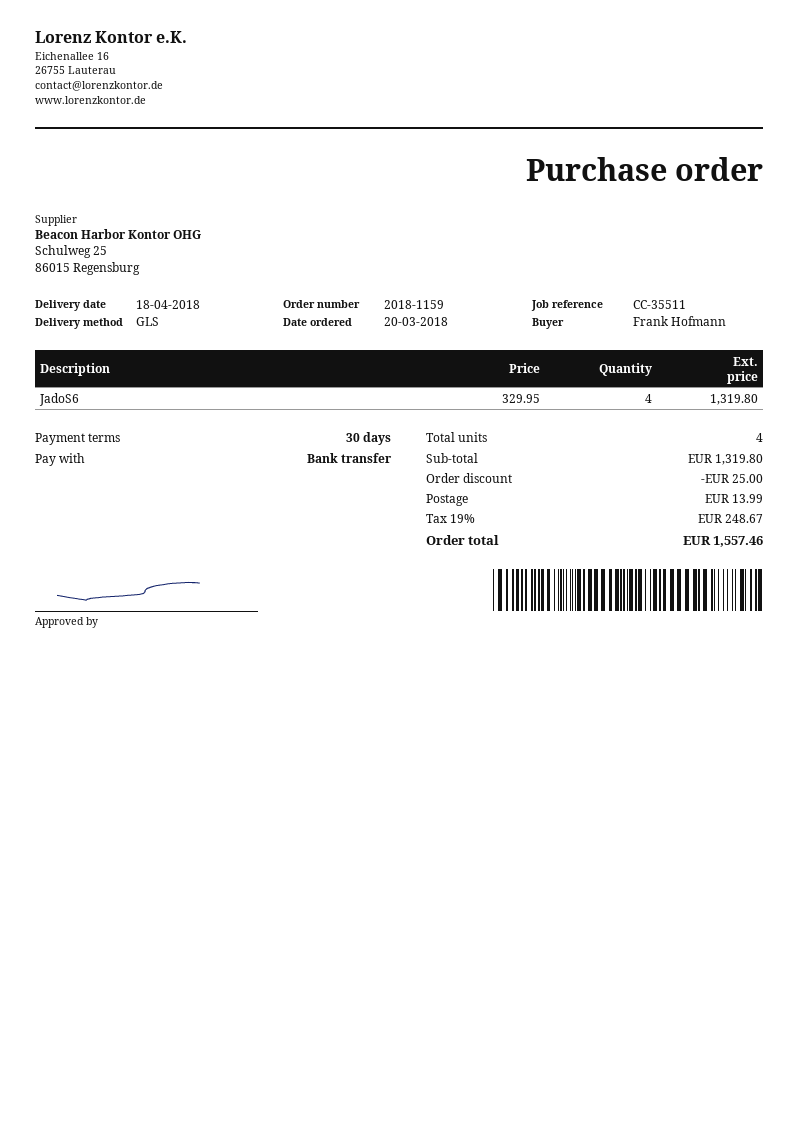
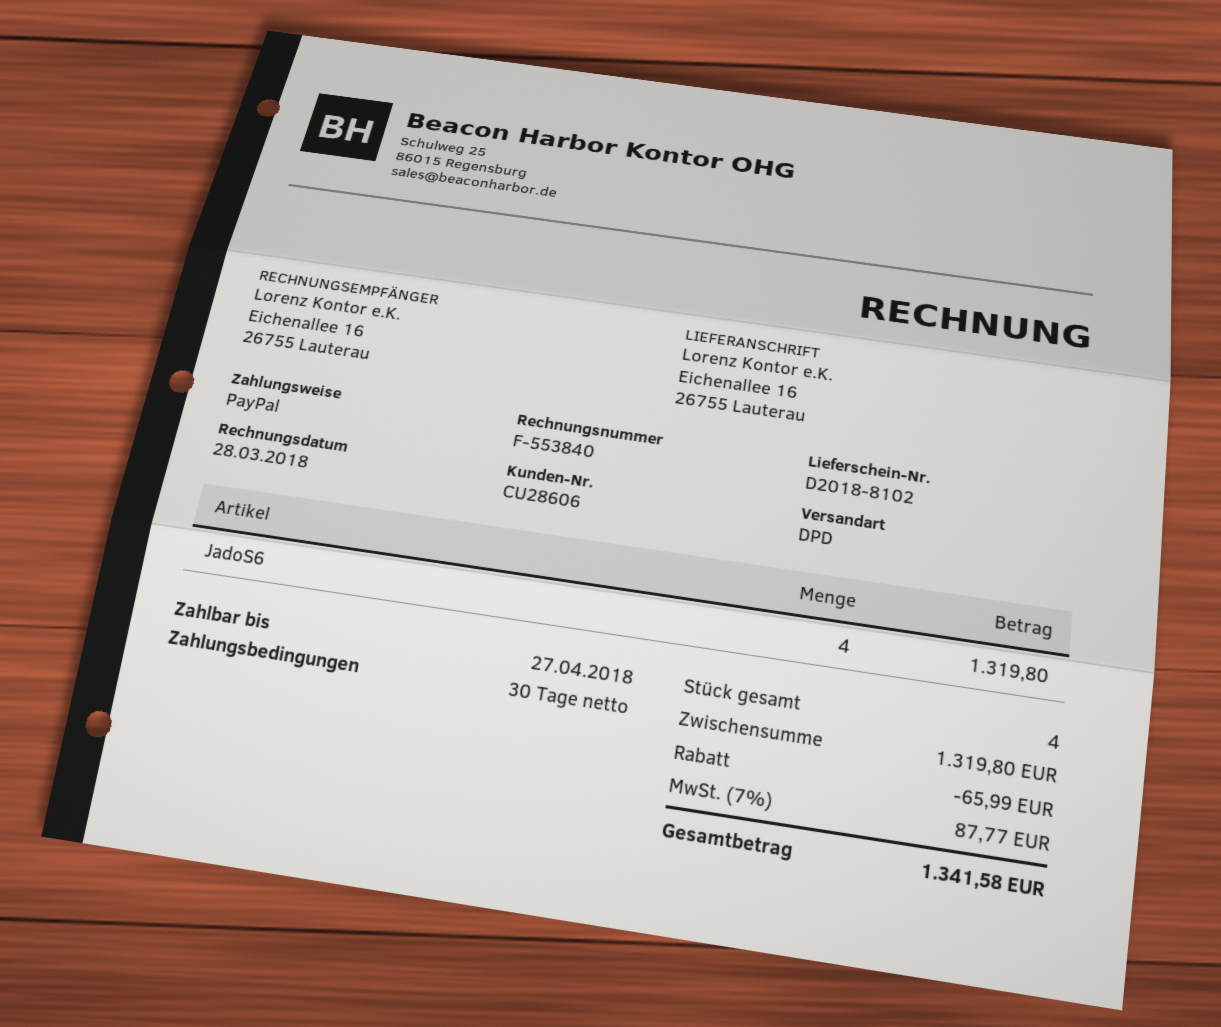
payment method: bank transfer -> PayPal
shipping method: GLS -> DPD
discount: 25.00 -> 65.99
shipping: 13.99 -> none
tax: 19% = 248.67 -> 7% = 87.77
total: 1557.46 -> 1341.58

